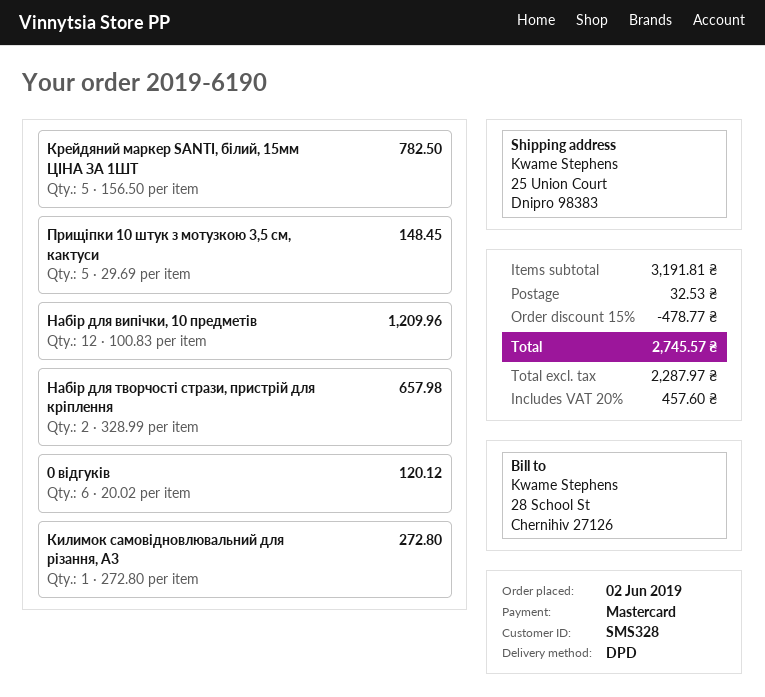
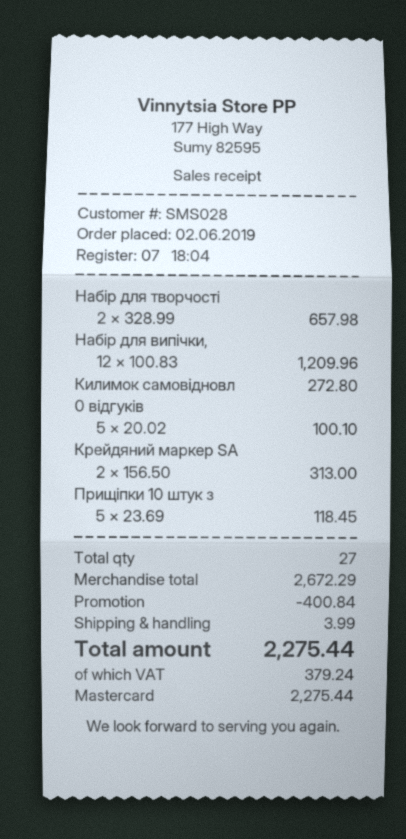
customer number: SMS328 -> SMS028
Крейдяний маркер SANTI, білий, 15мм ЦІНА ЗА 1ШТ: 5 x 156.50 = 782.50 -> 2 x 156.50 = 313.00
Прищіпки 10 штук з мотузкою 3,5 см, кактуси: 5 x 29.69 = 148.45 -> 5 x 23.69 = 118.45
0 відгуків: 6 x 20.02 = 120.12 -> 5 x 20.02 = 100.10
subtotal: 3191.81 -> 2672.29
discount: 478.77 -> 400.84
shipping: 32.53 -> 3.99
tax: 457.60 -> 379.24
total: 2745.57 -> 2275.44

